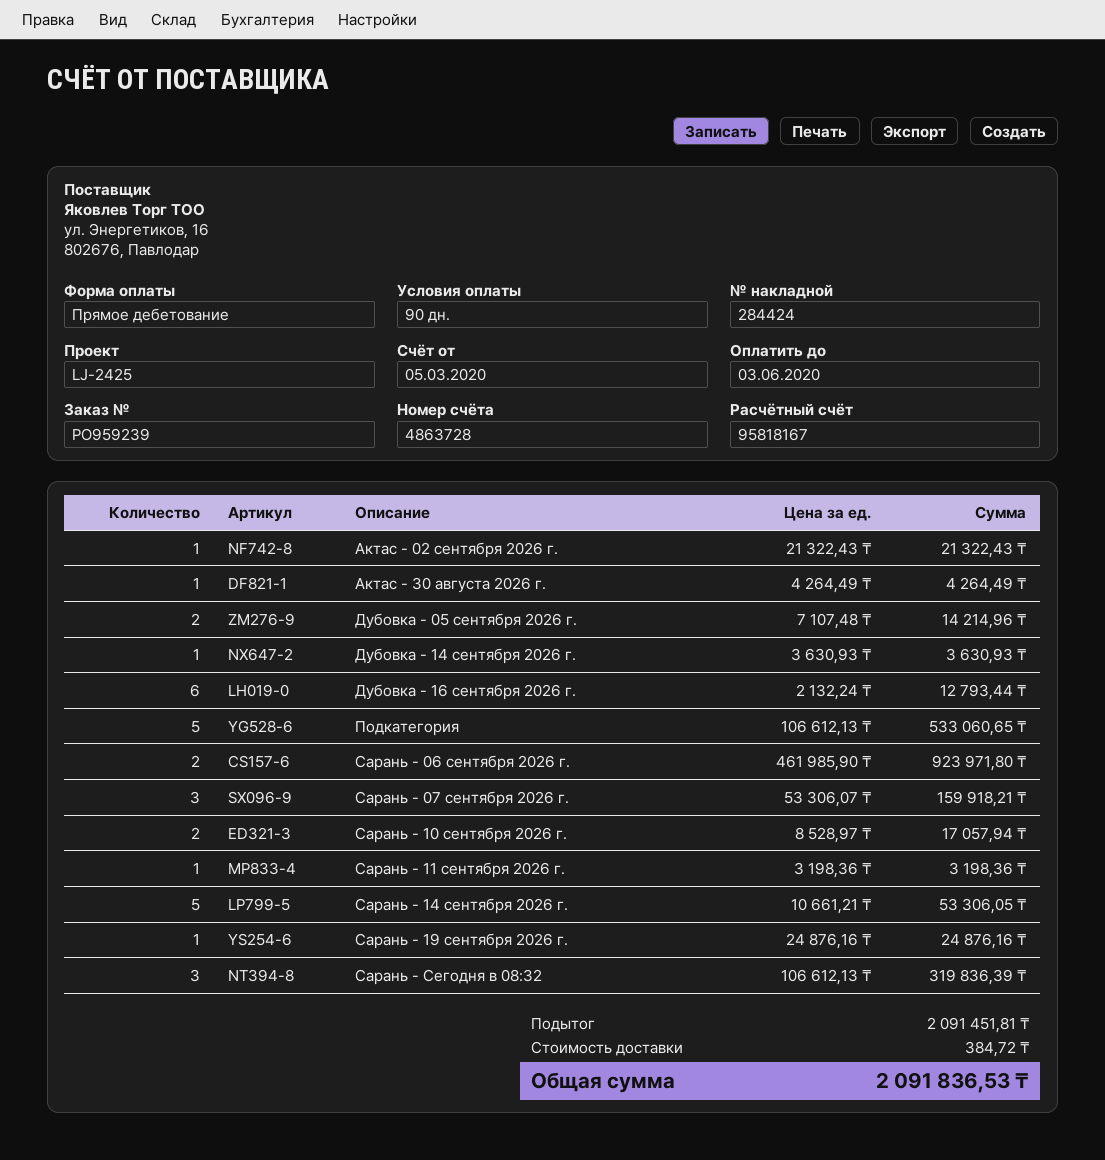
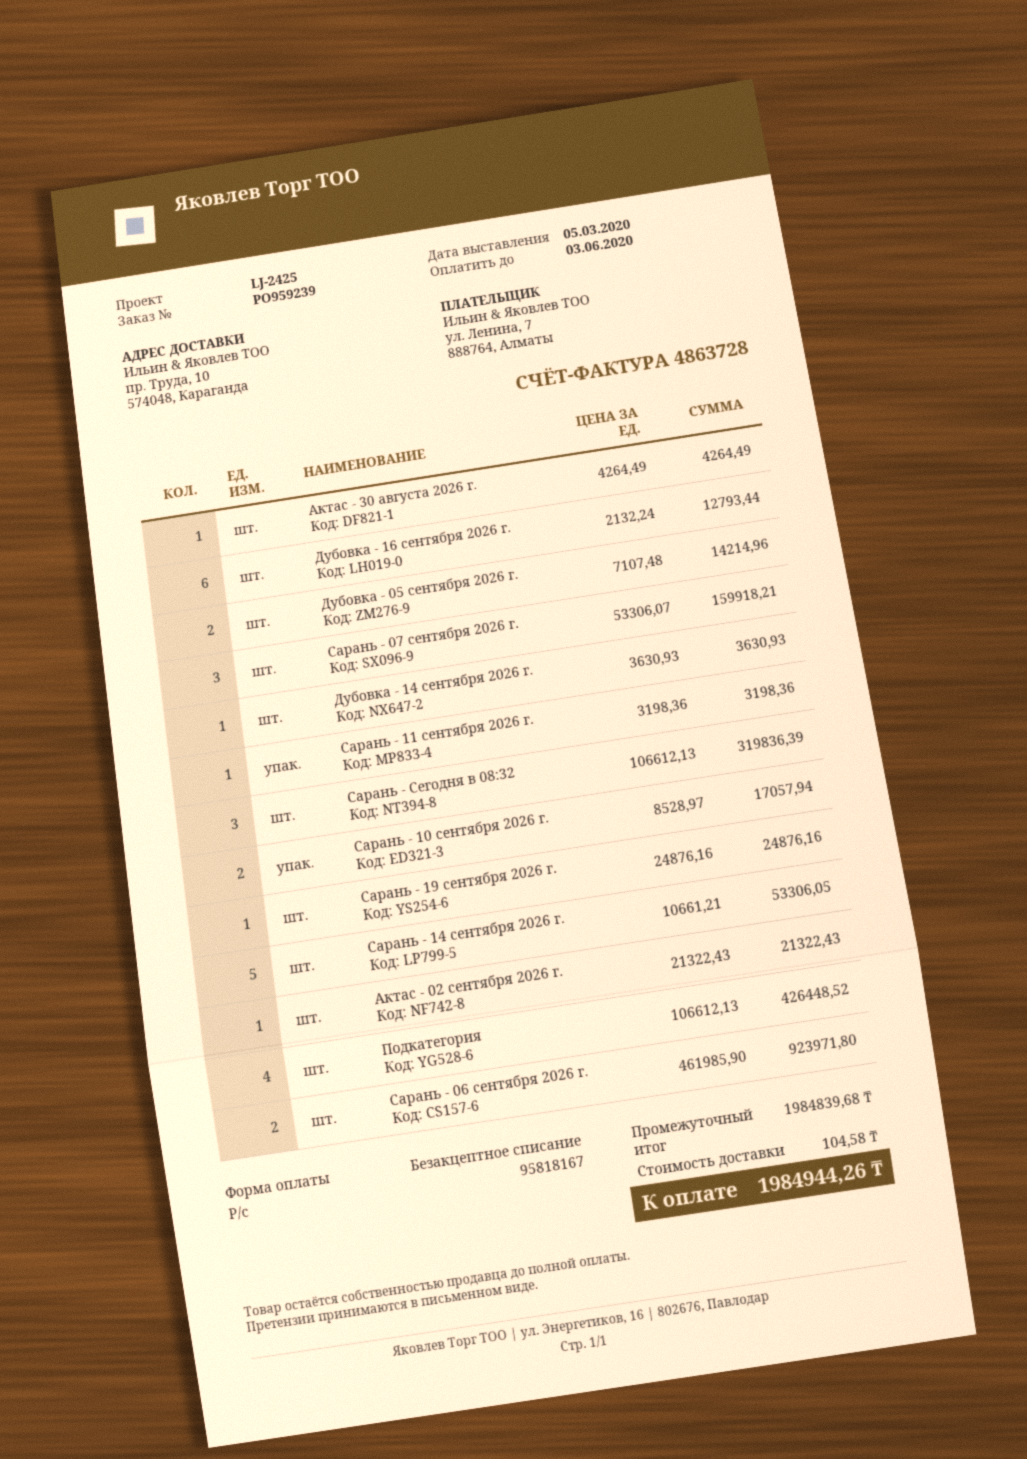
Подкатегория: 5 x 106612.13 = 533060.65 -> 4 x 106612.13 = 426448.52
subtotal: 2091451.81 -> 1984839.68
shipping: 384.72 -> 104.58
total: 2091836.53 -> 1984944.26

